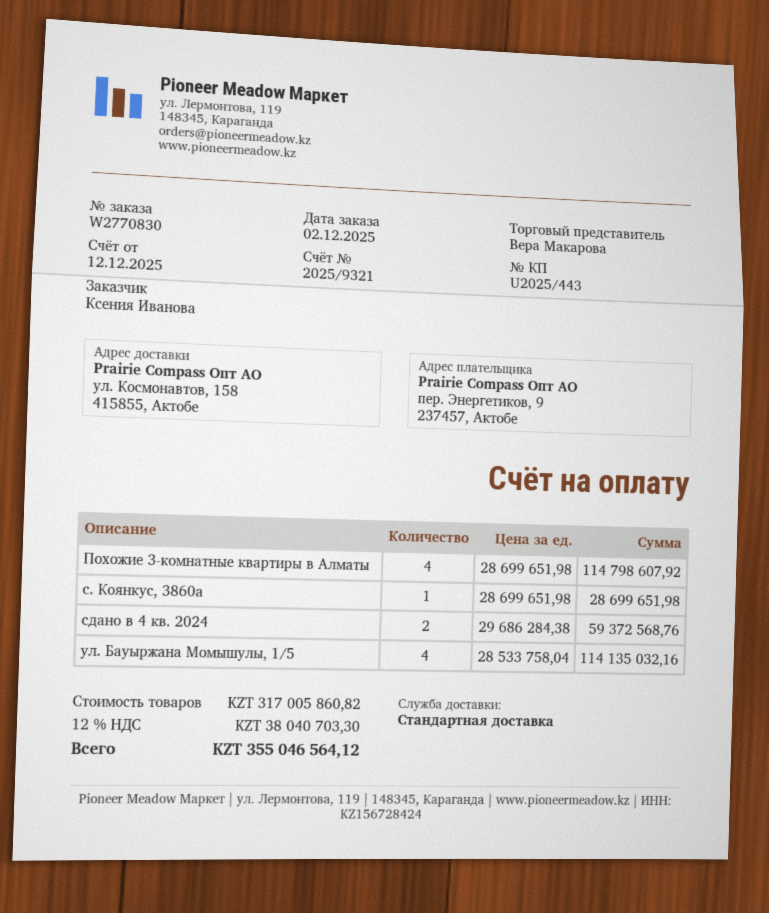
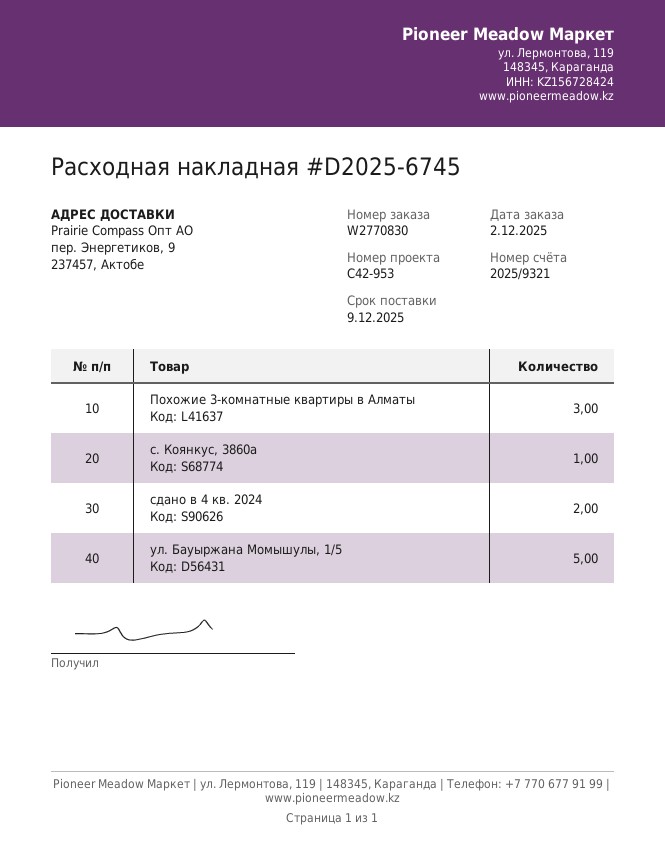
ship to: ул. Космонавтов, 158, 415855, Актобе -> пер. Энергетиков, 9, 237457, Актобе
Похожие 3-комнатные квартиры в Алматы: 4 -> 3
ул. Бауыржана Момышулы, 1/5: 4 -> 5

